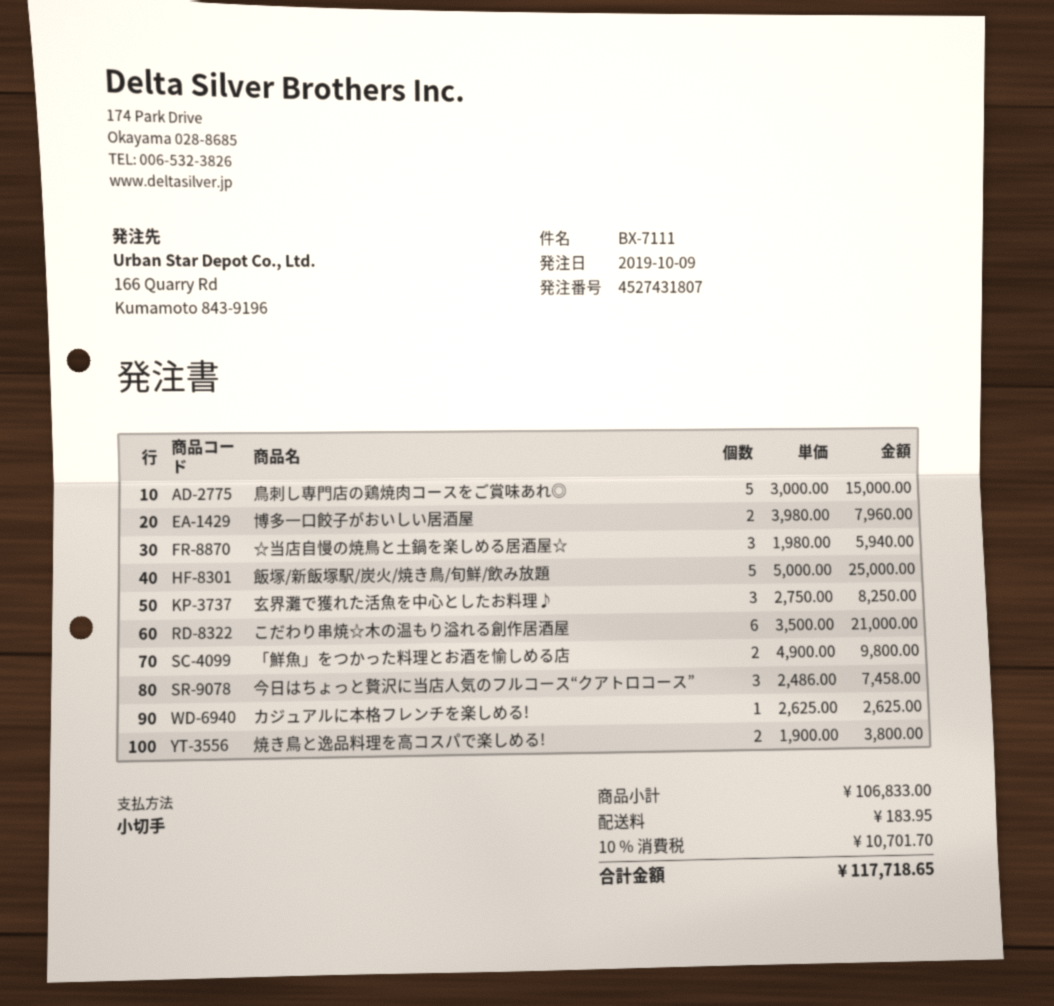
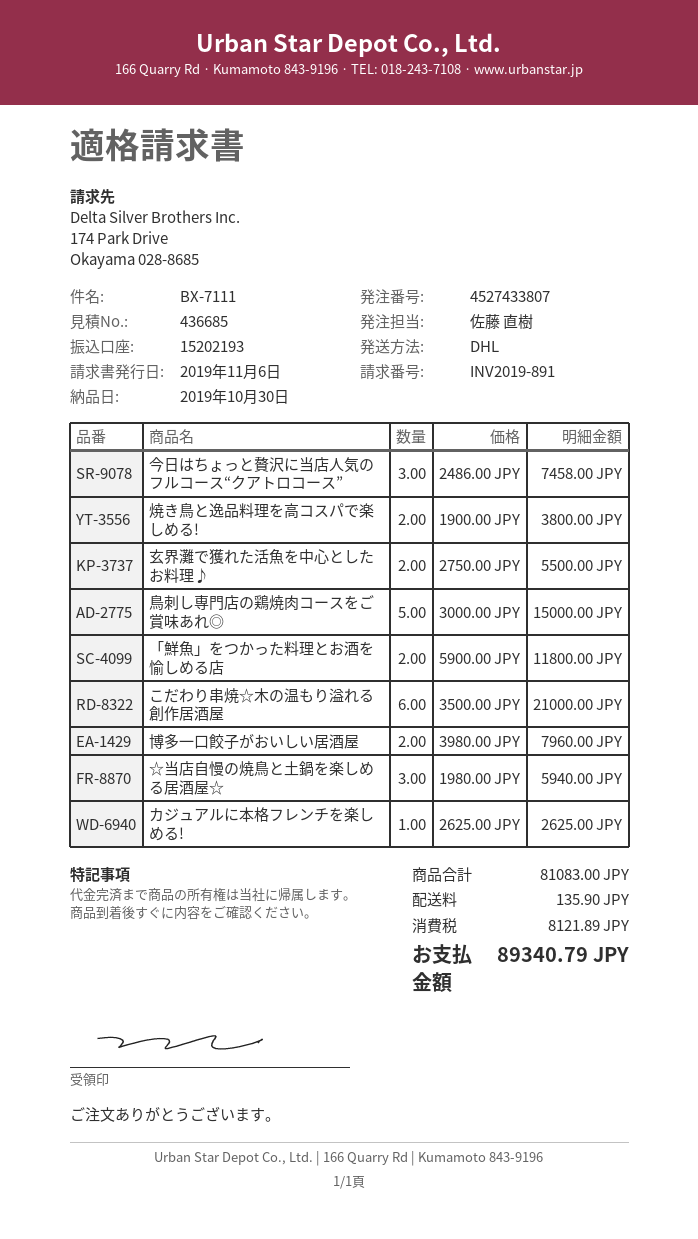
order number: 4527431807 -> 4527433807
飯塚/新飯塚駅/炭火/焼き鳥/旬鮮/飲み放題: 5 x 5000.00 = 25000.00 -> none
玄界灘で獲れた活魚を中心としたお料理♪: 3 x 2750.00 = 8250.00 -> 2 x 2750.00 = 5500.00
「鮮魚」をつかった料理とお酒を愉しめる店: 2 x 4900.00 = 9800.00 -> 2 x 5900.00 = 11800.00
subtotal: 106833.00 -> 81083.00
shipping: 183.95 -> 135.90
tax: 10701.70 -> 8121.89
total: 117718.65 -> 89340.79

